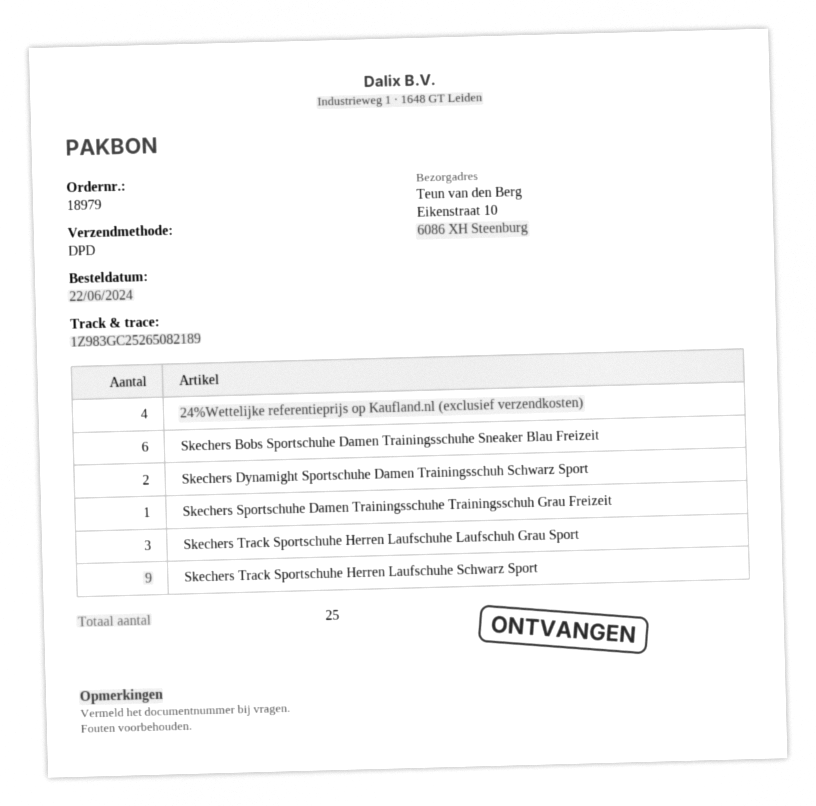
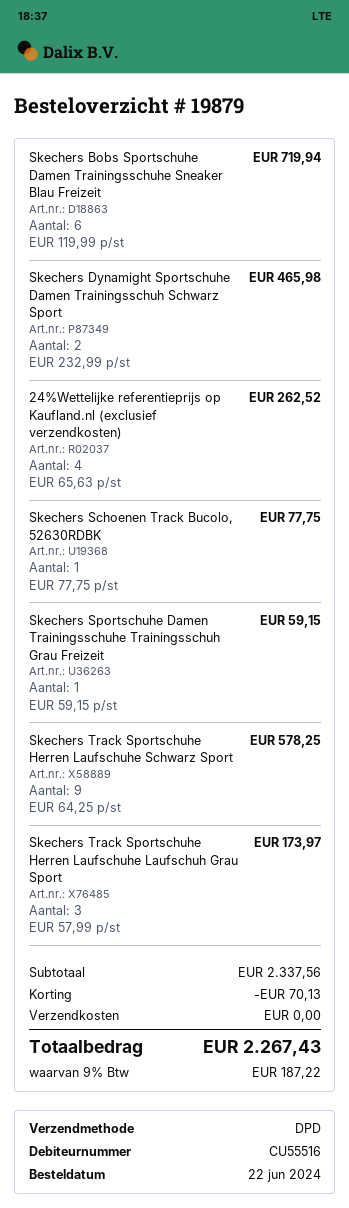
order number: 18979 -> 19879
Skechers Schoenen Track Bucolo, 52630RDBK: none -> 1

